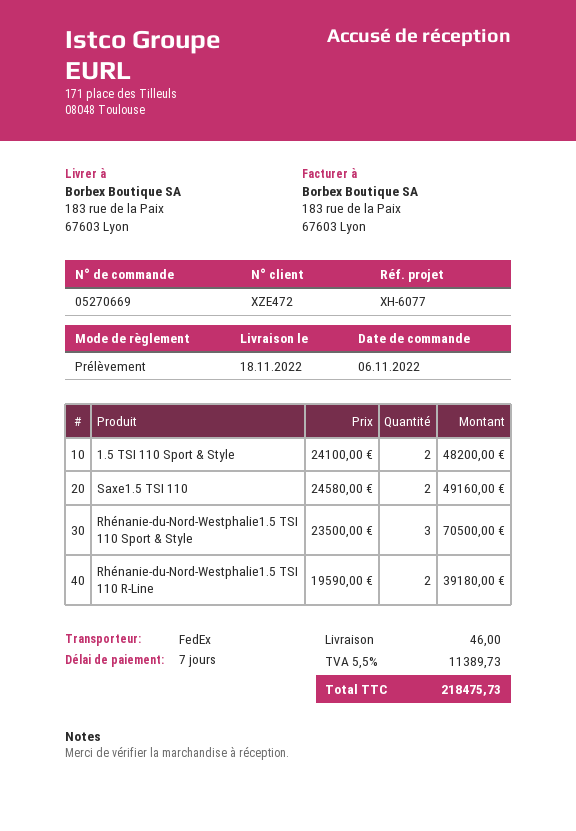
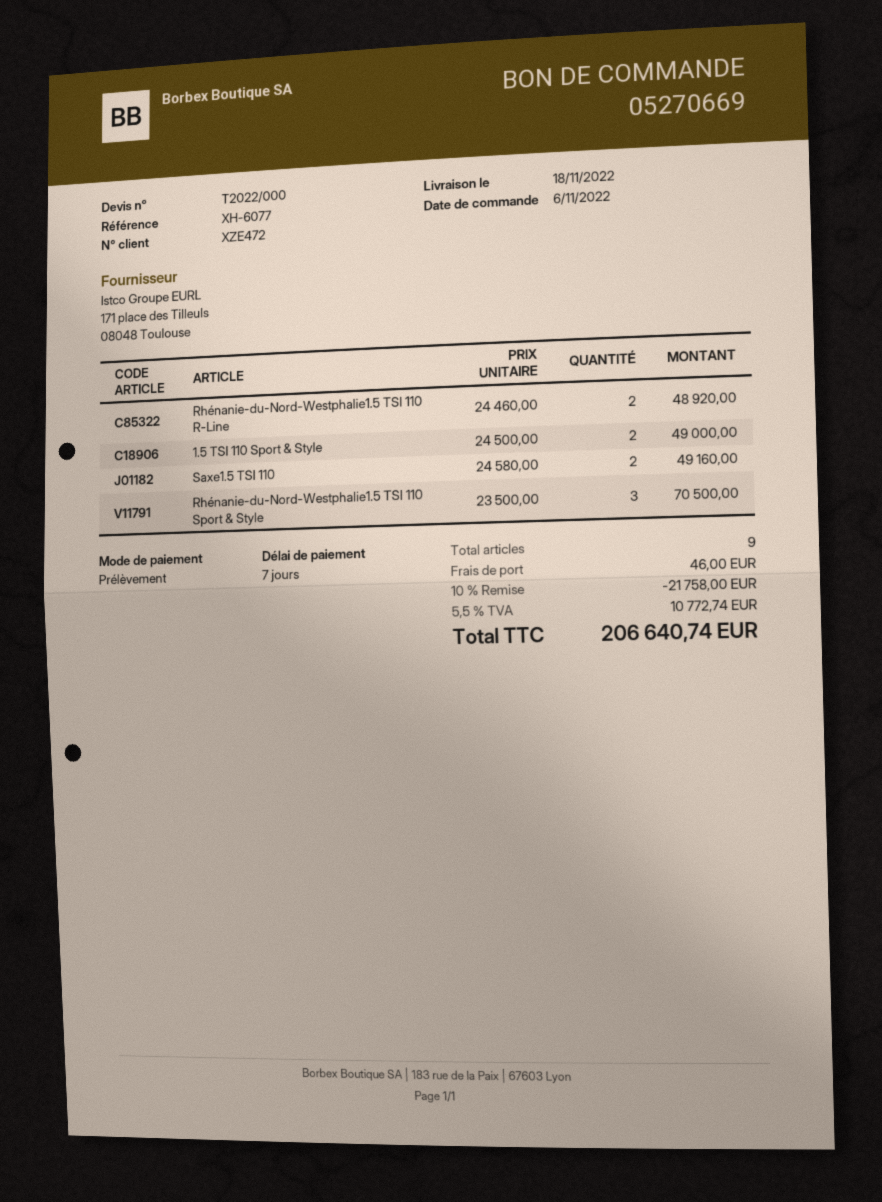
1.5 TSI 110 Sport & Style: 2 x 24100.00 = 48200.00 -> 2 x 24500.00 = 49000.00
Rhénanie-du-Nord-Westphalie1.5 TSI 110 R-Line: 2 x 19590.00 = 39180.00 -> 2 x 24460.00 = 48920.00
discount: none -> 10% = 21758.00
tax: 5.5% = 11389.73 -> 5.5% = 10772.74
total: 218475.73 -> 206640.74

